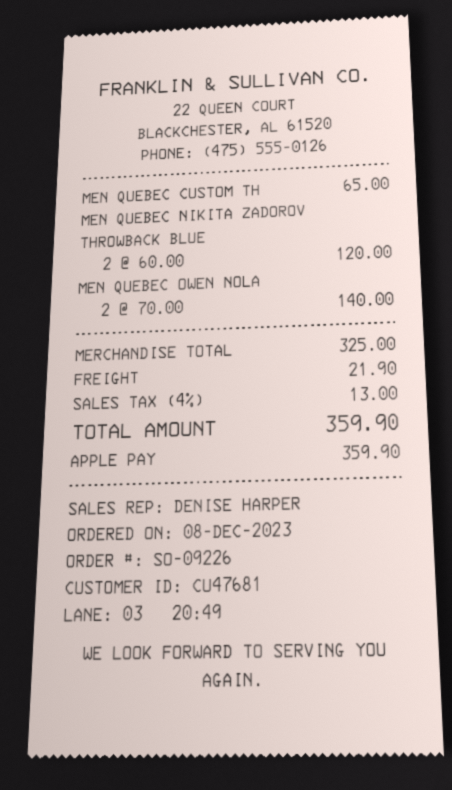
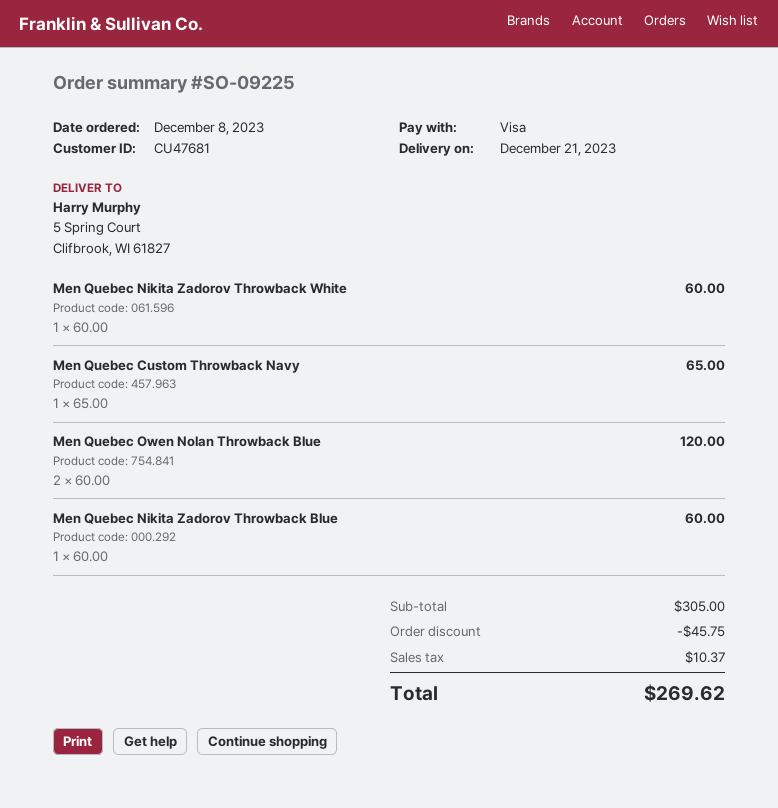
order number: SO-09226 -> SO-09225
payment method: Apple Pay -> Visa
MEN QUEBEC NIKITA ZADOROV THROWBACK BLUE: 2 x 60.00 = 120.00 -> 1 x 60.00 = 60.00
MEN QUEBEC OWEN NOLA: 2 x 70.00 = 140.00 -> 2 x 60.00 = 120.00
Men Quebec Nikita Zadorov Throwback White: none -> 1 x 60.00 = 60.00
subtotal: 325.00 -> 305.00
discount: none -> 45.75
shipping: 21.90 -> none
tax: 13.00 -> 10.37
total: 359.90 -> 269.62

